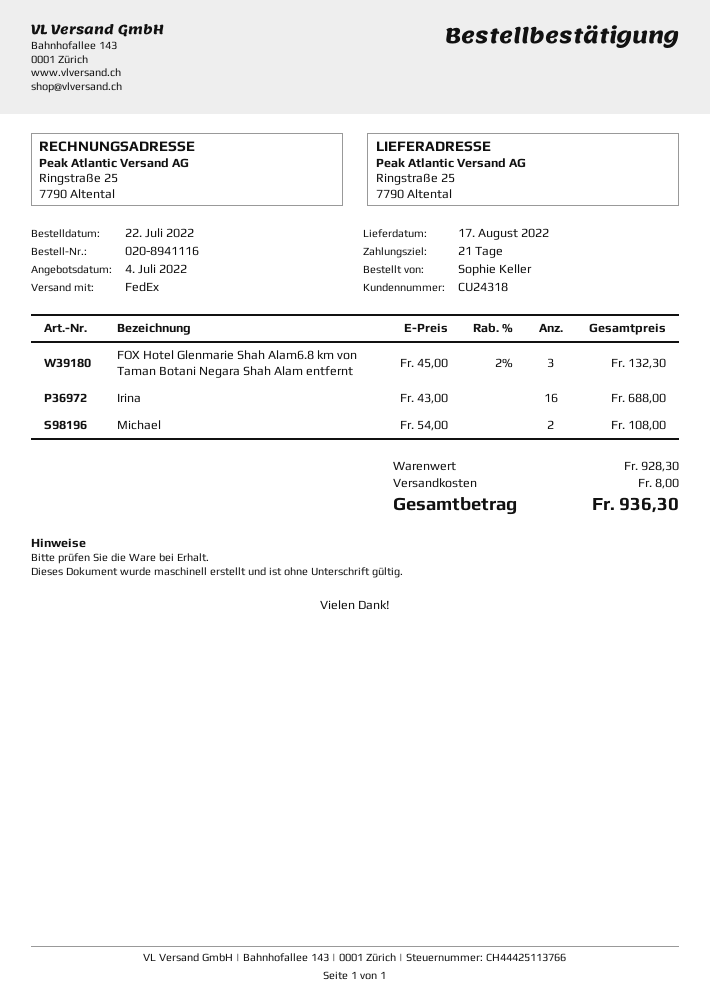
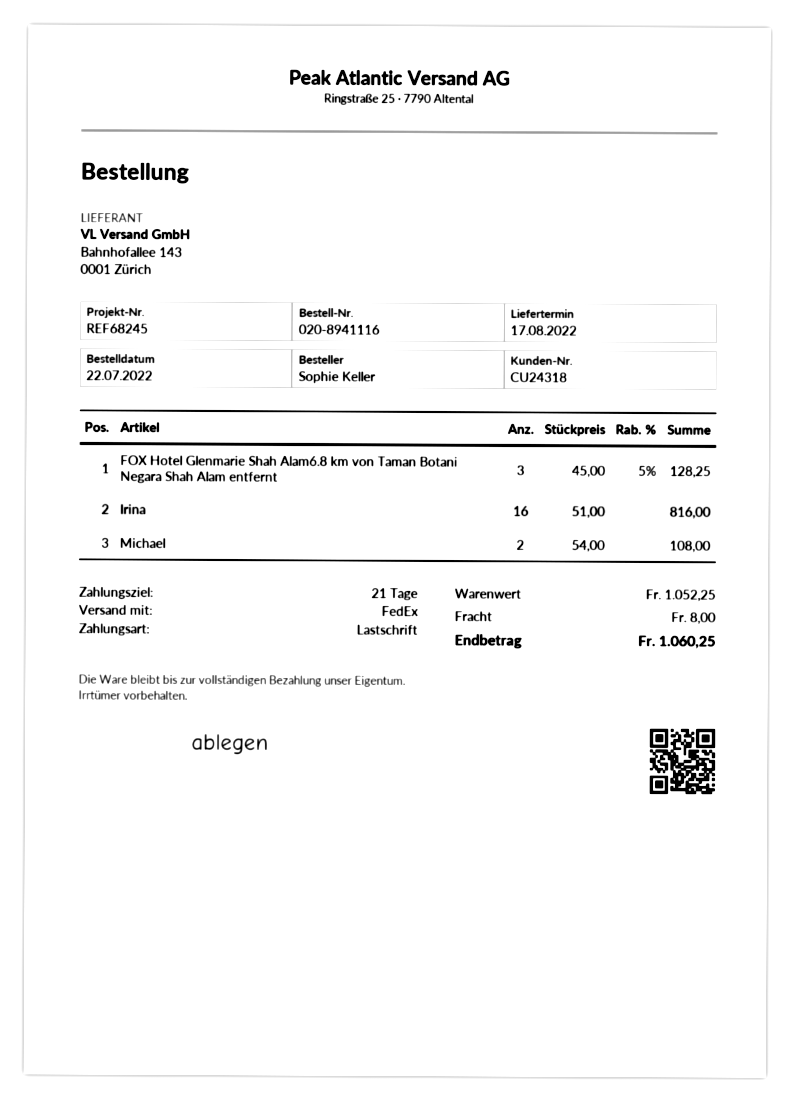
FOX Hotel Glenmarie Shah Alam6.8 km von Taman Botani Negara Shah Alam entfernt: 3 x 45.00 - 2% = 132.30 -> 3 x 45.00 - 5% = 128.25
Irina: 16 x 43.00 = 688.00 -> 16 x 51.00 = 816.00
subtotal: 928.30 -> 1052.25
total: 936.30 -> 1060.25

